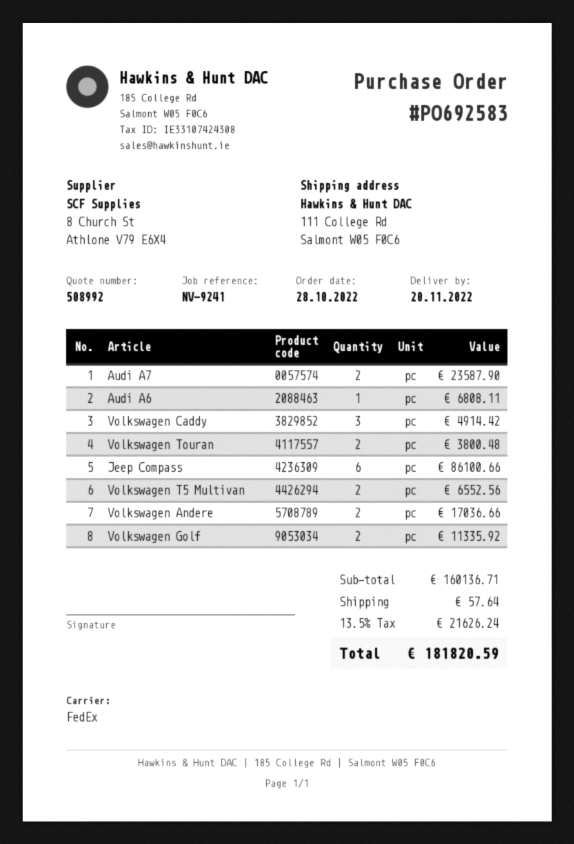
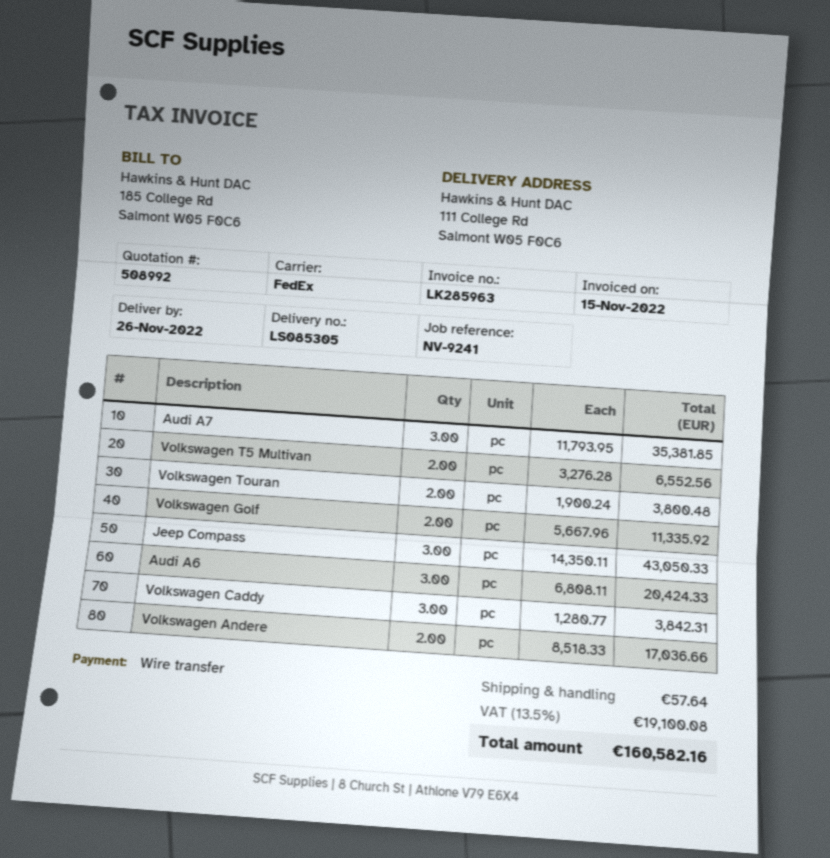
delivery date: 2022-11-20 -> 2022-11-26
Audi A7: 2 for 23587.90 -> 3 for 35381.85
Audi A6: 1 for 6808.11 -> 3 for 20424.33
Volkswagen Caddy: 3 for 4914.42 -> 3 for 3842.31
Jeep Compass: 6 for 86100.66 -> 3 for 43050.33
tax: 13.5% = 21626.24 -> 13.5% = 19100.08
total: 181820.59 -> 160582.16

